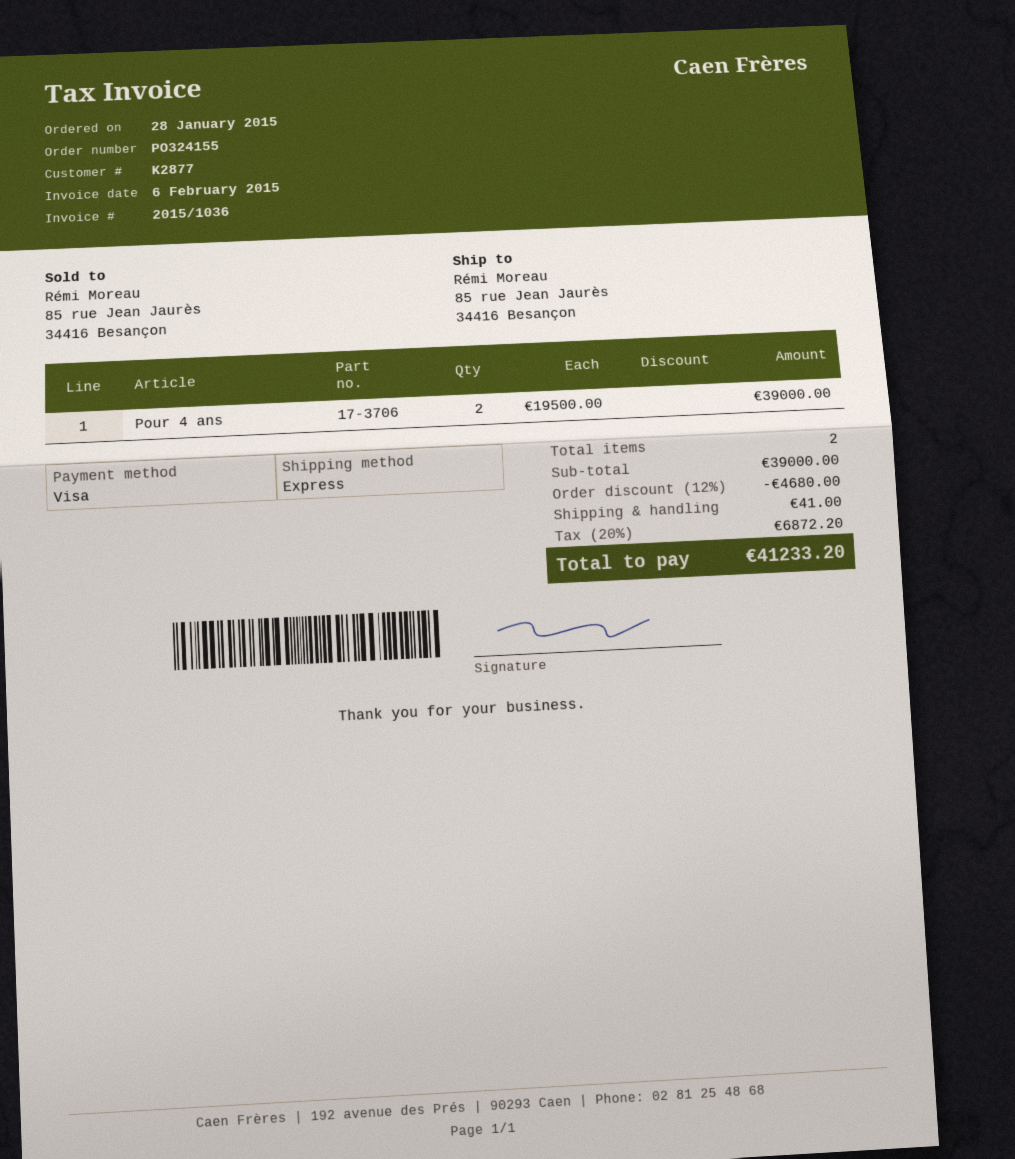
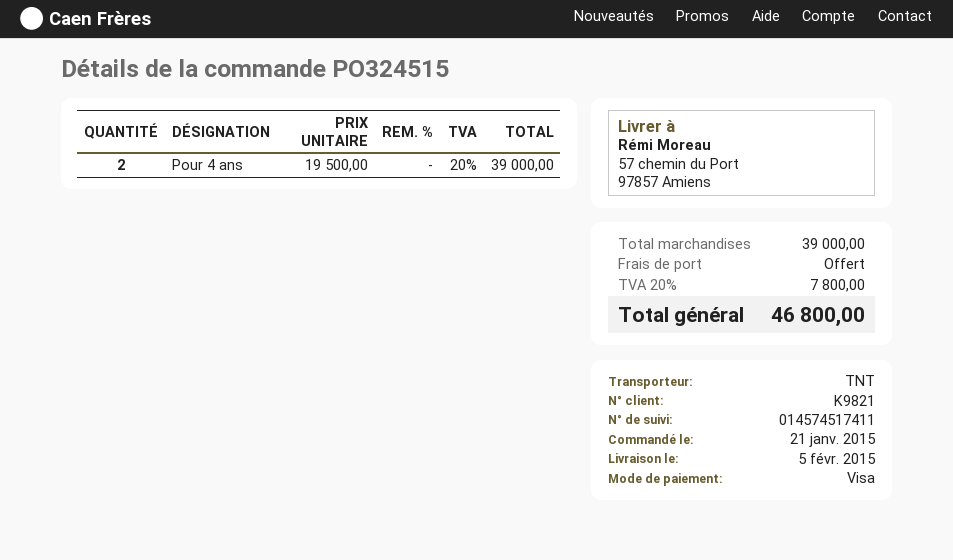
order number: PO324155 -> PO324515
order date: 2015-01-28 -> 2015-01-21
customer number: K2877 -> K9821
shipping method: express -> TNT
ship to: 85 rue Jean Jaurès, 34416 Besançon -> 57 chemin du Port, 97857 Amiens
discount: 12% = 4680.00 -> none
shipping: 41.00 -> 0.00
tax: 20% = 6872.20 -> 20% = 7800.00
total: 41233.20 -> 46800.00

